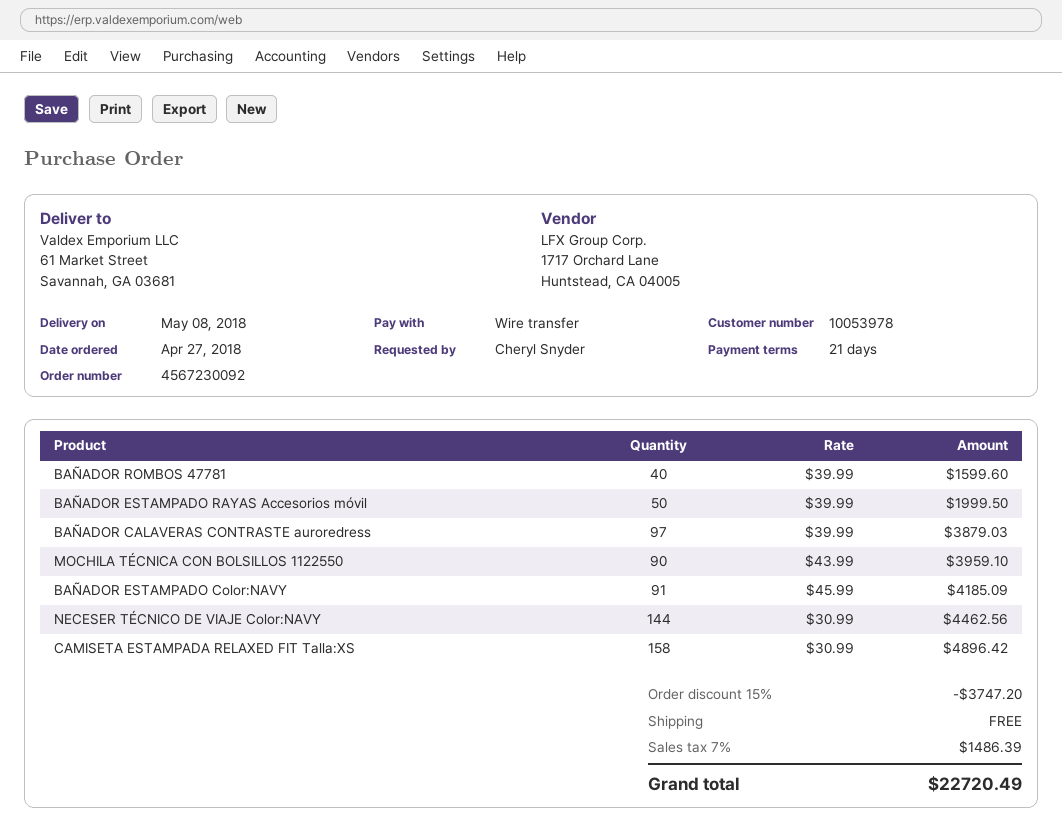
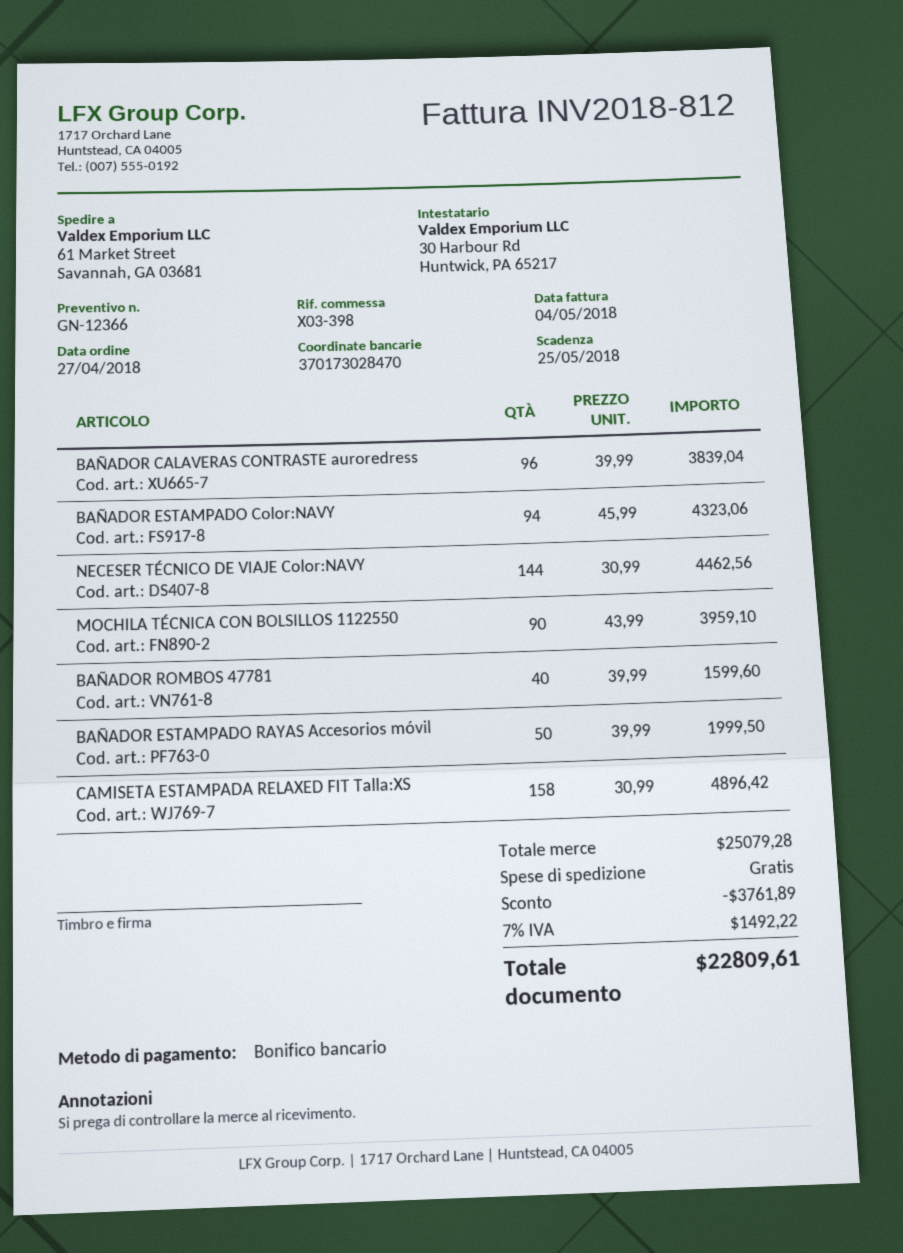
BAÑADOR CALAVERAS CONTRASTE auroredress: 97 x 39.99 = 3879.03 -> 96 x 39.99 = 3839.04
BAÑADOR ESTAMPADO Color:NAVY: 91 x 45.99 = 4185.09 -> 94 x 45.99 = 4323.06
discount: 3747.20 -> 3761.89
tax: 7% = 1486.39 -> 7% = 1492.22
total: 22720.49 -> 22809.61

